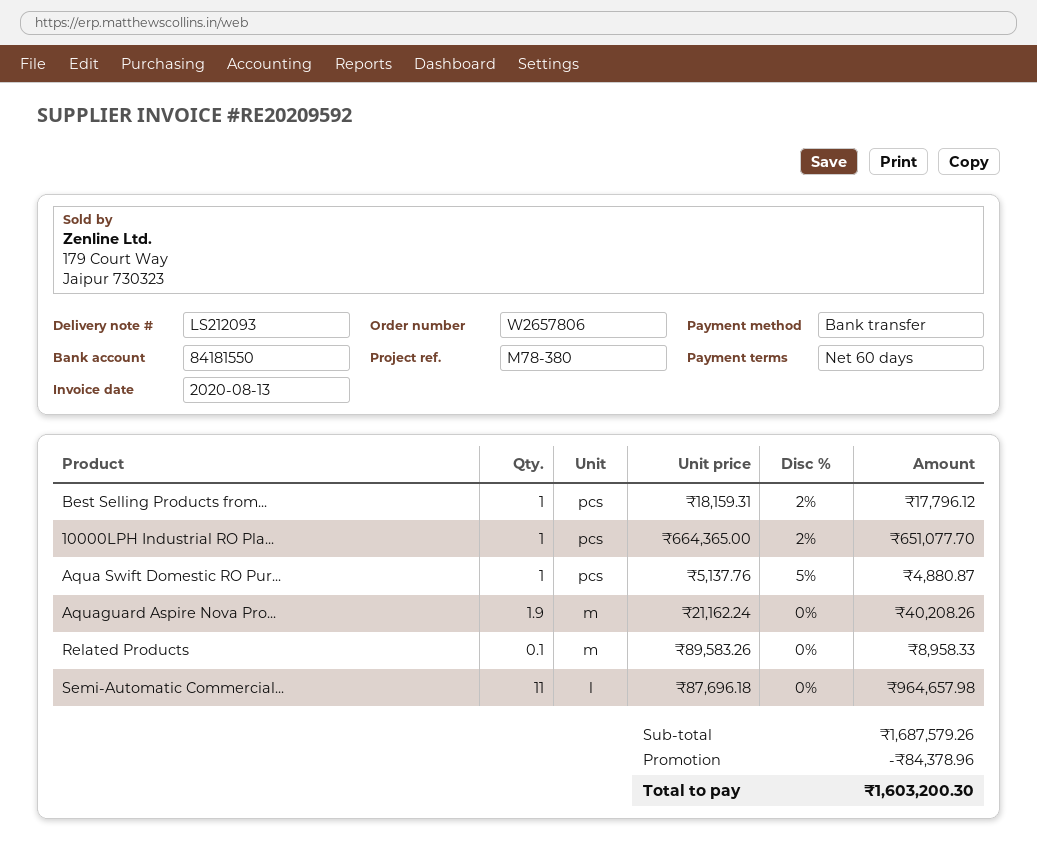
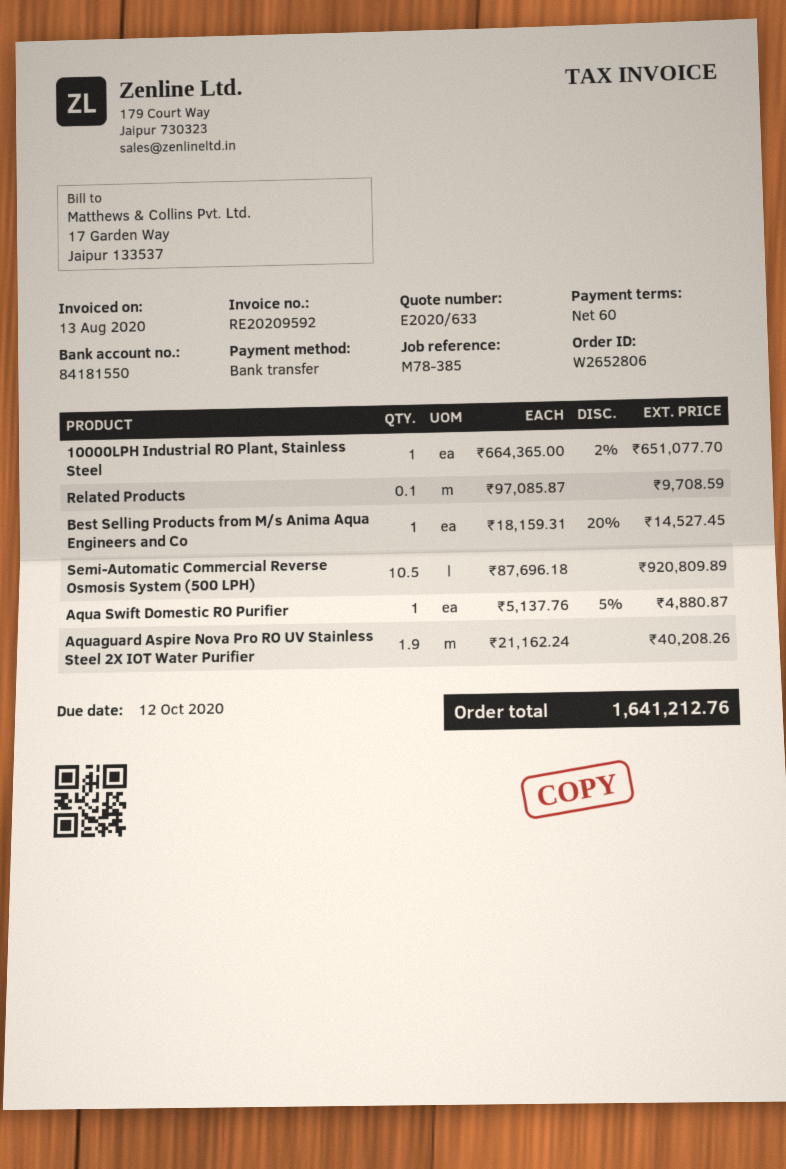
order number: W2657806 -> W2652806
reference: M78-380 -> M78-385
Best Selling Products from...: 1 x 18159.31 - 2% = 17796.12 -> 1 x 18159.31 - 20% = 14527.45
Related Products: 0.1 x 89583.26 = 8958.33 -> 0.1 x 97085.87 = 9708.59
Semi-Automatic Commercial...: 11 x 87696.18 = 964657.98 -> 10.5 x 87696.18 = 920809.89
discount: 84378.96 -> none
total: 1603200.30 -> 1641212.76

